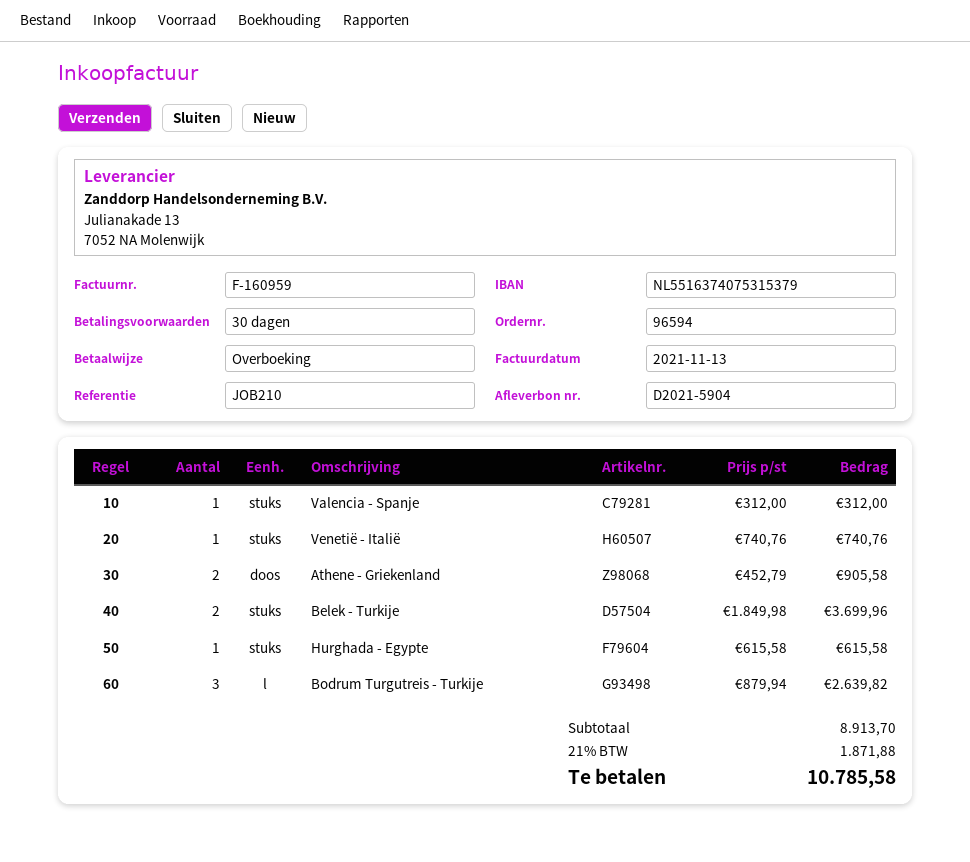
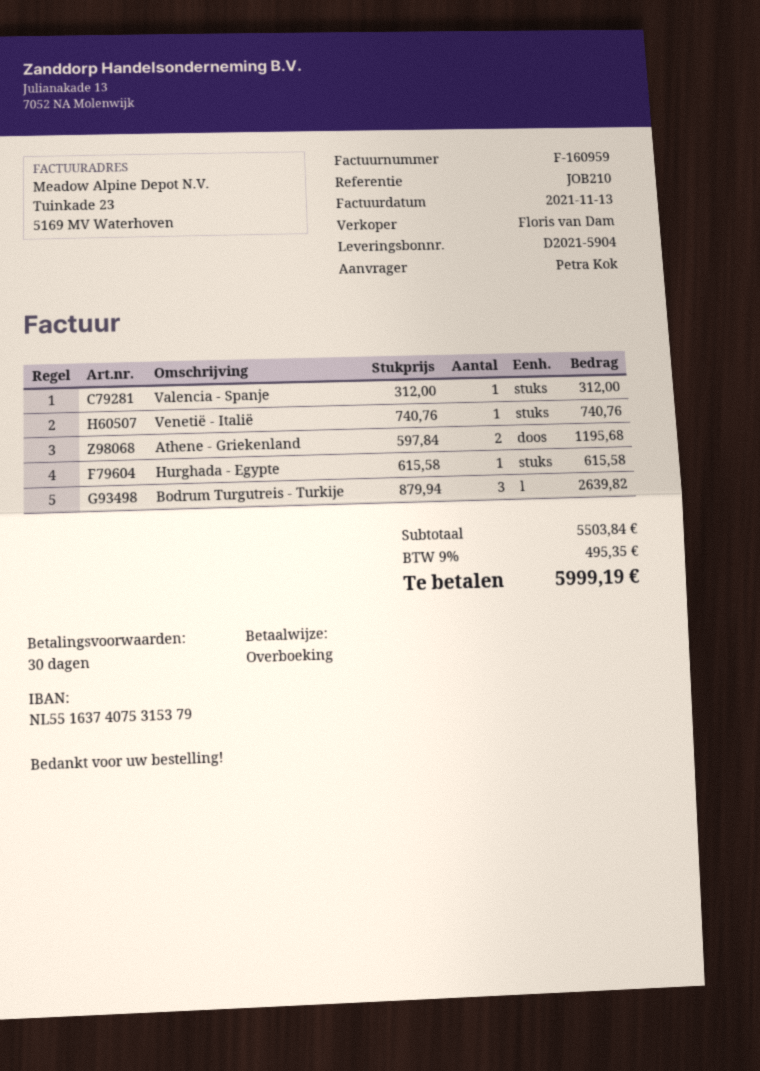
Athene - Griekenland: 2 x 452.79 = 905.58 -> 2 x 597.84 = 1195.68
Belek - Turkije: 2 x 1849.98 = 3699.96 -> none
subtotal: 8913.70 -> 5503.84
tax: 21% = 1871.88 -> 9% = 495.35
total: 10785.58 -> 5999.19

